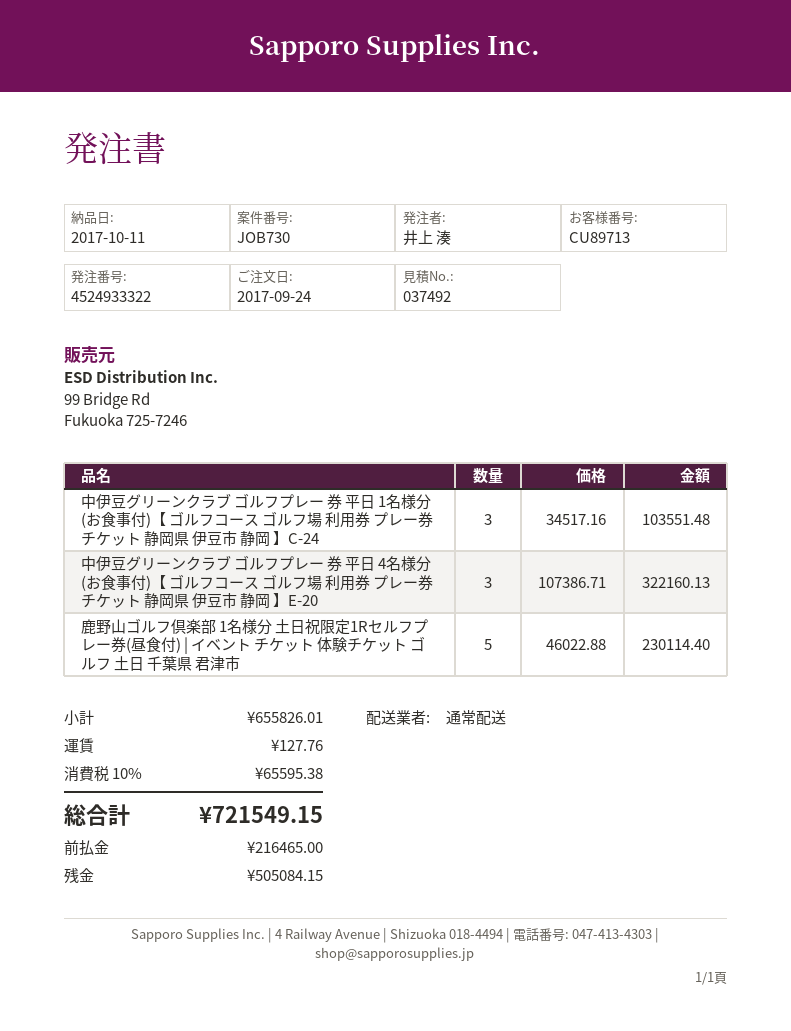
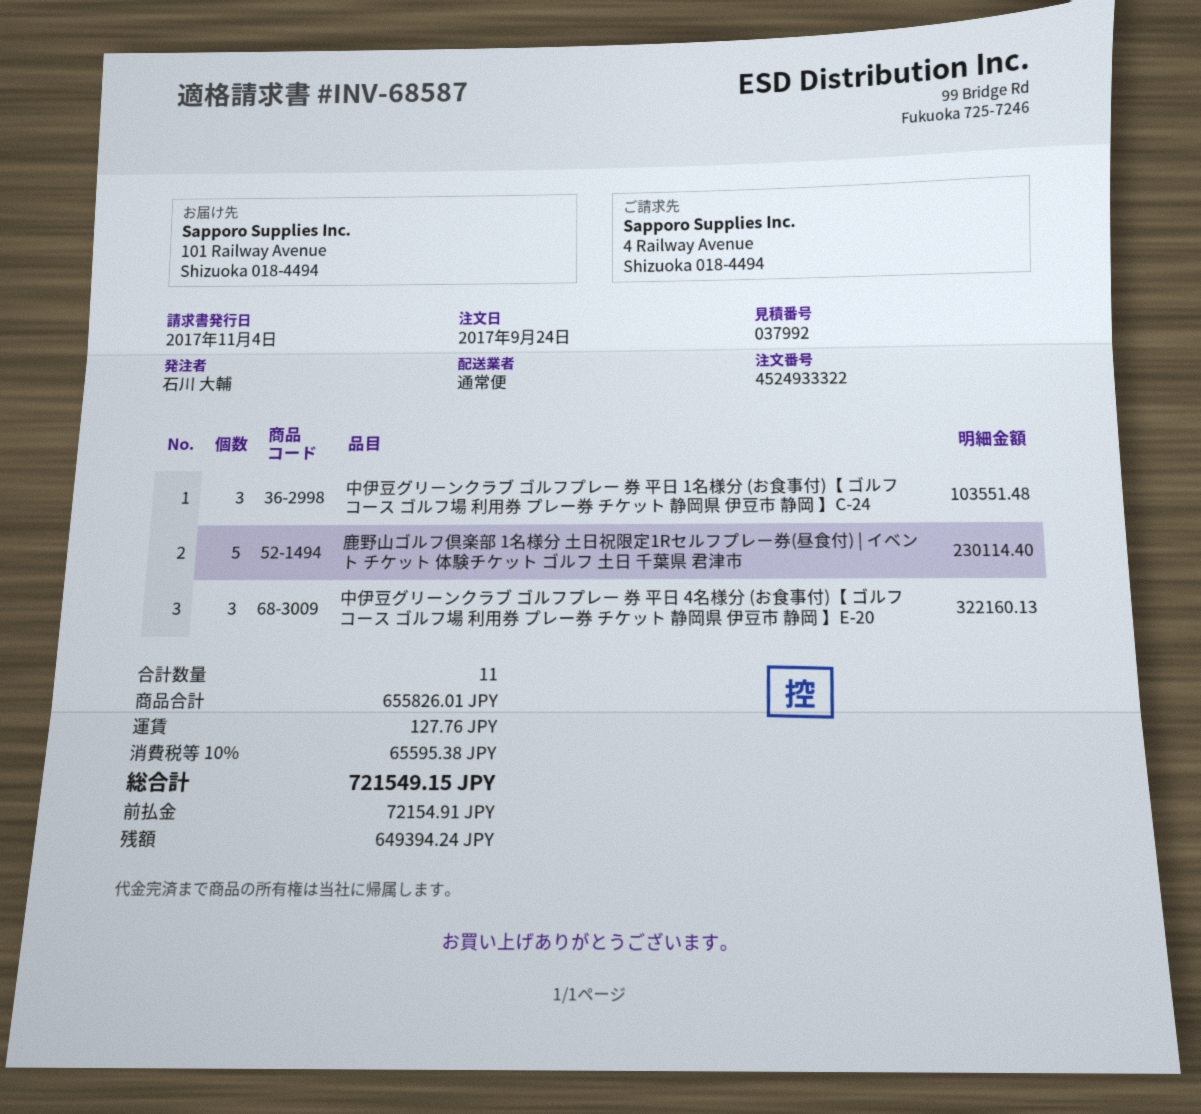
quote number: 037492 -> 037992
ordered by: 井上 湊 -> 石川 大輔
deposit: 216465.00 -> 72154.91
balance: 505084.15 -> 649394.24

